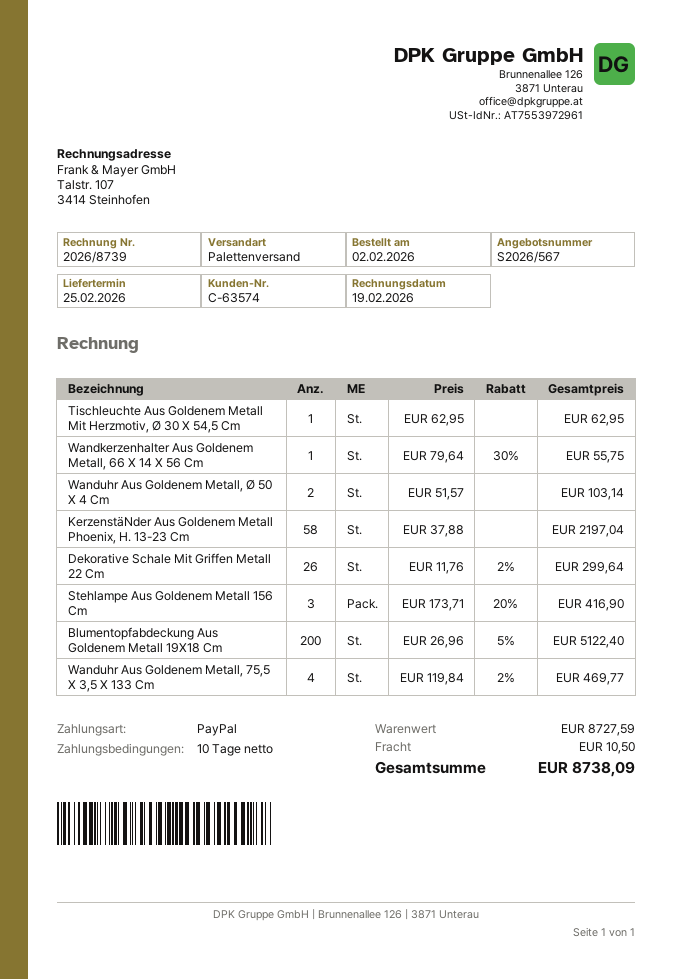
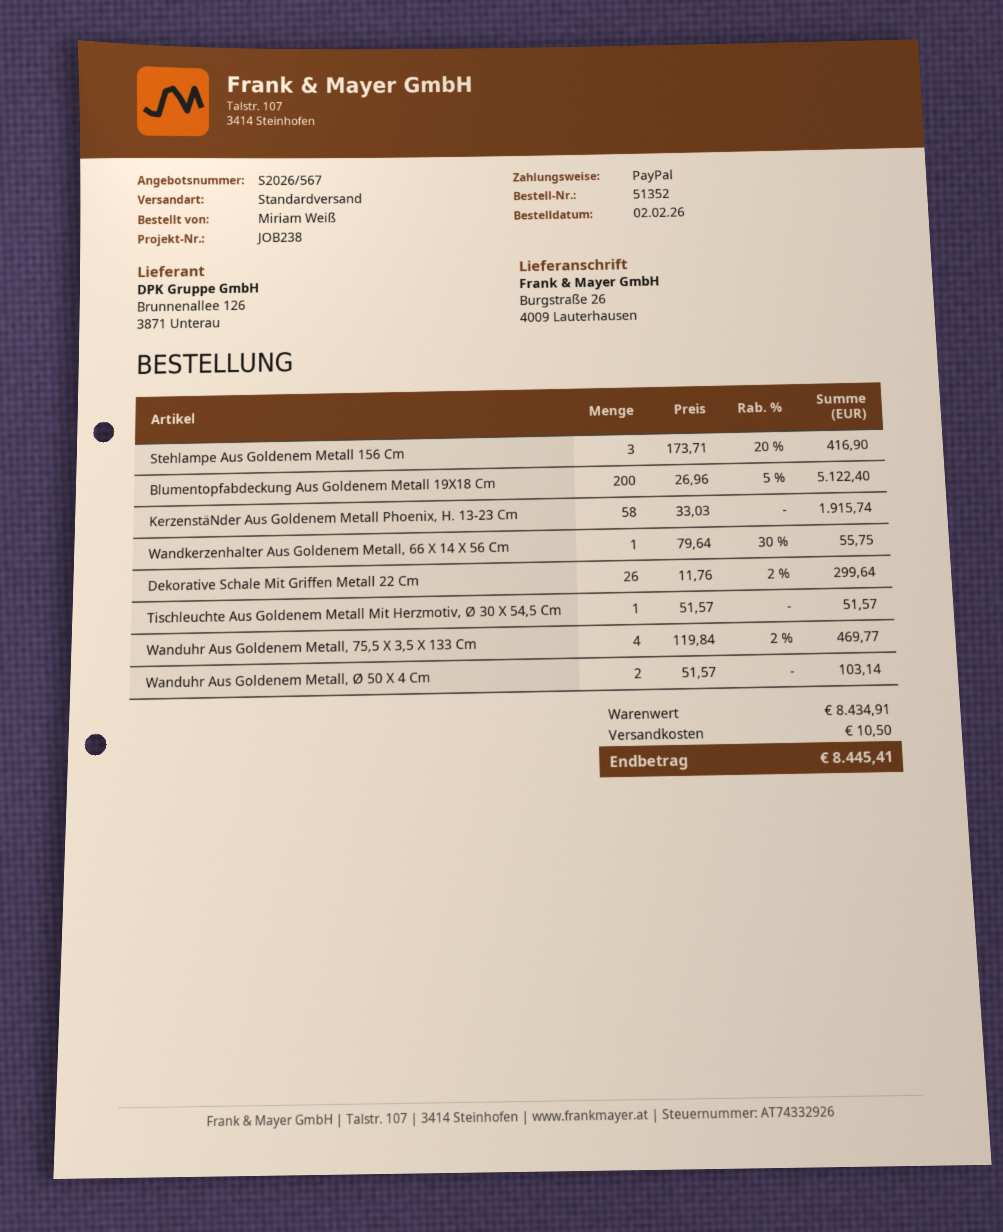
shipping method: pallet freight -> standard
Tischleuchte Aus Goldenem Metall Mit Herzmotiv, Ø 30 X 54,5 Cm: 1 x 62.95 = 62.95 -> 1 x 51.57 = 51.57
KerzenstäNder Aus Goldenem Metall Phoenix, H. 13-23 Cm: 58 x 37.88 = 2197.04 -> 58 x 33.03 = 1915.74
subtotal: 8727.59 -> 8434.91
total: 8738.09 -> 8445.41

